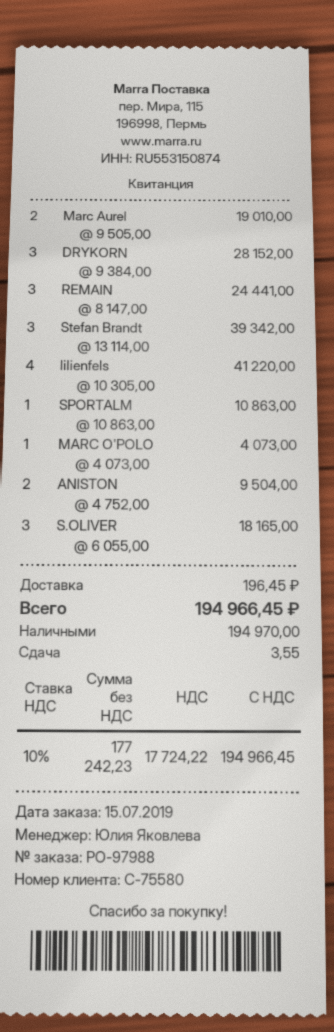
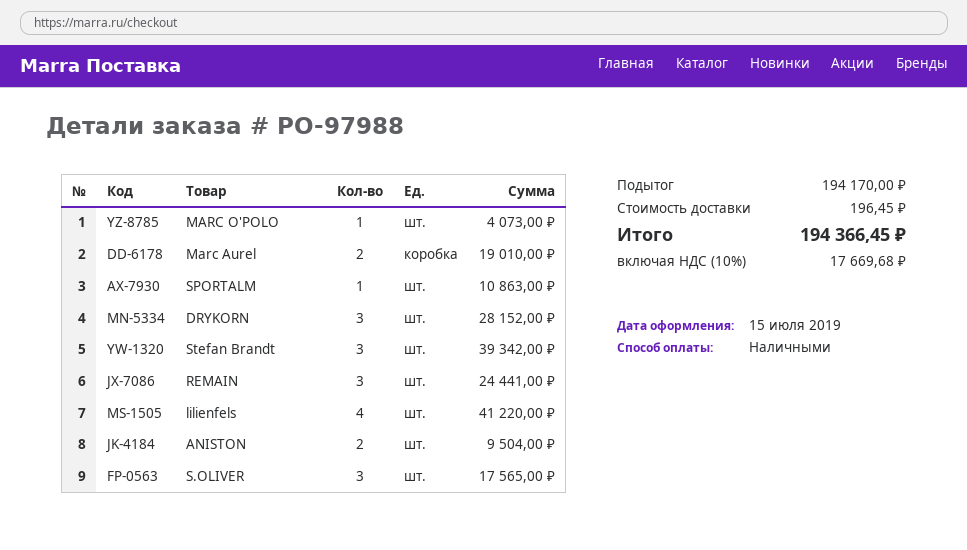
S.OLIVER: 3 for 18165.00 -> 3 for 17565.00
tax: 10% = 17724.22 -> 10% = 17669.68
total: 194966.45 -> 194366.45

